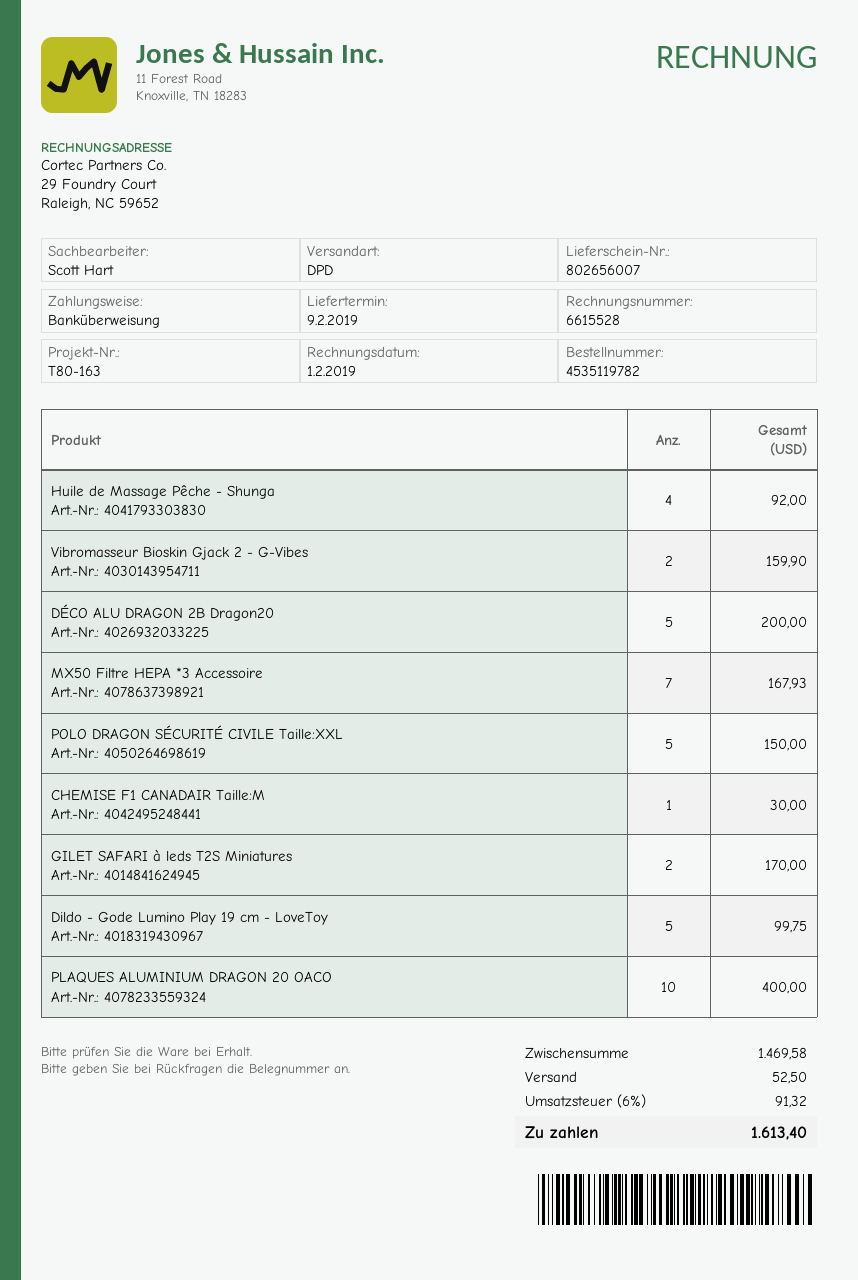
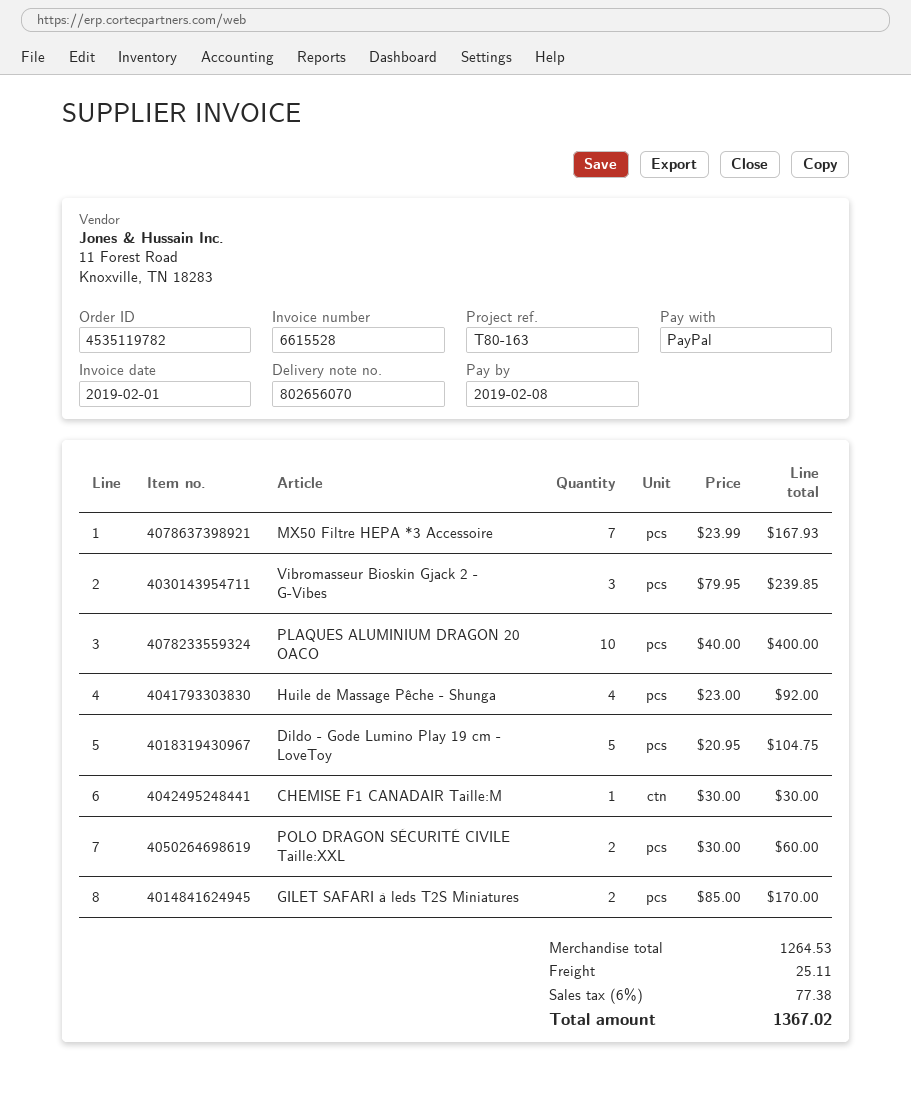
delivery note number: 802656007 -> 802656070
payment method: bank transfer -> PayPal
Vibromasseur Bioskin Gjack 2 - G-Vibes: 2 for 159.90 -> 3 for 239.85
DÉCO ALU DRAGON 2B Dragon20: 5 for 200.00 -> none
POLO DRAGON SÉCURITÉ CIVILE Taille:XXL: 5 for 150.00 -> 2 for 60.00
Dildo - Gode Lumino Play 19 cm - LoveToy: 5 for 99.75 -> 5 for 104.75
subtotal: 1469.58 -> 1264.53
shipping: 52.50 -> 25.11
tax: 6% = 91.32 -> 6% = 77.38
total: 1613.40 -> 1367.02

